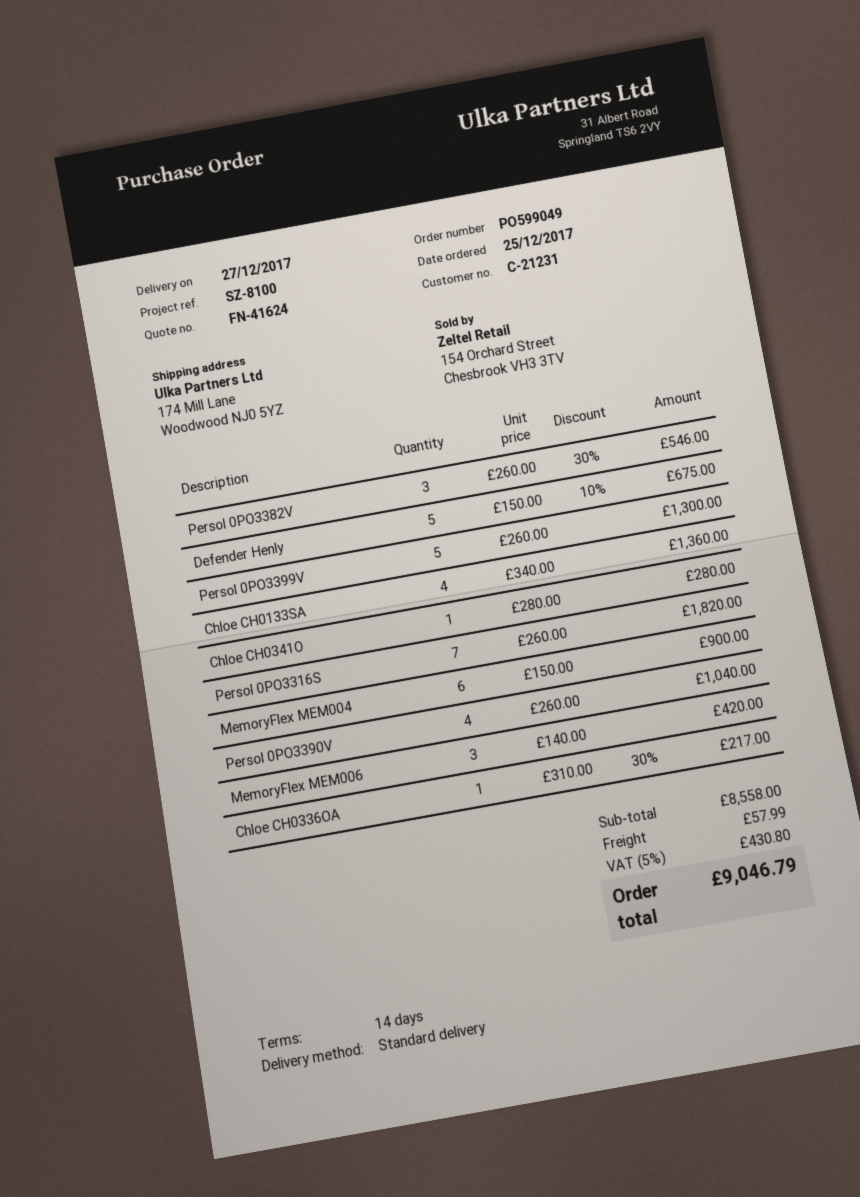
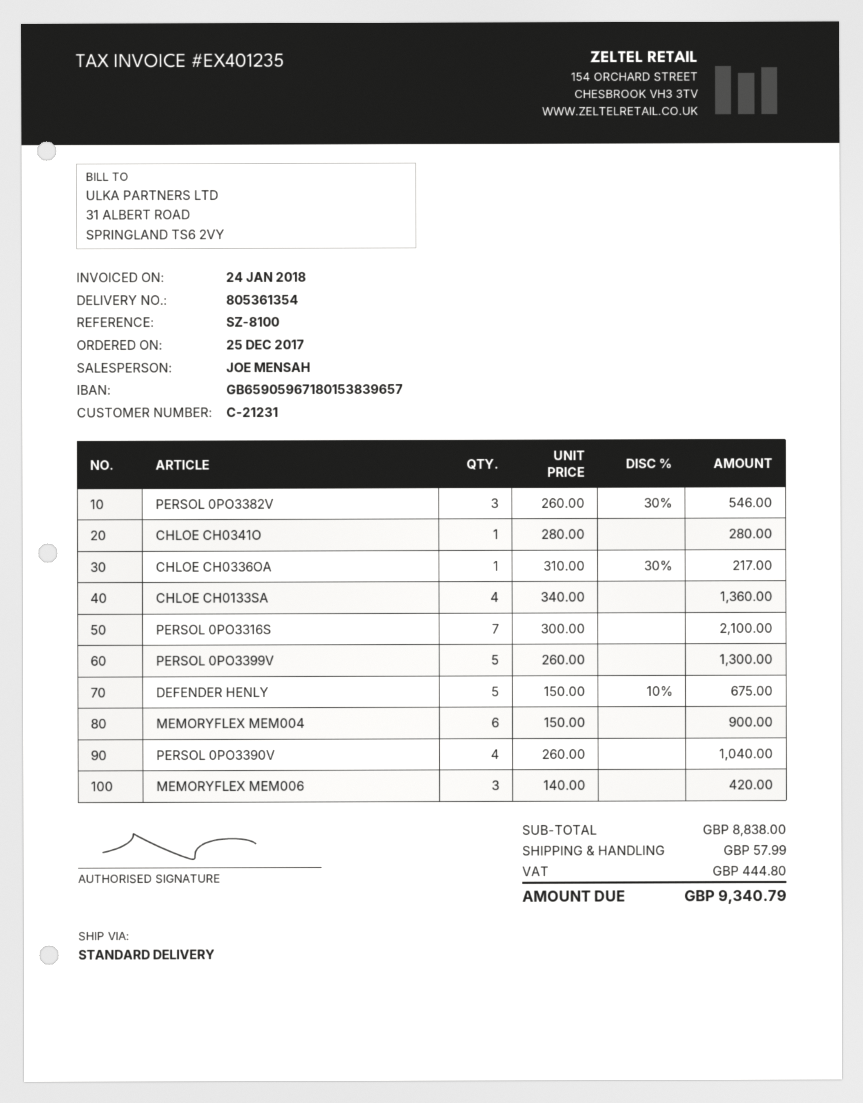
Persol 0PO3316S: 7 x 260.00 = 1820.00 -> 7 x 300.00 = 2100.00
subtotal: 8558.00 -> 8838.00
tax: 430.80 -> 444.80
total: 9046.79 -> 9340.79

